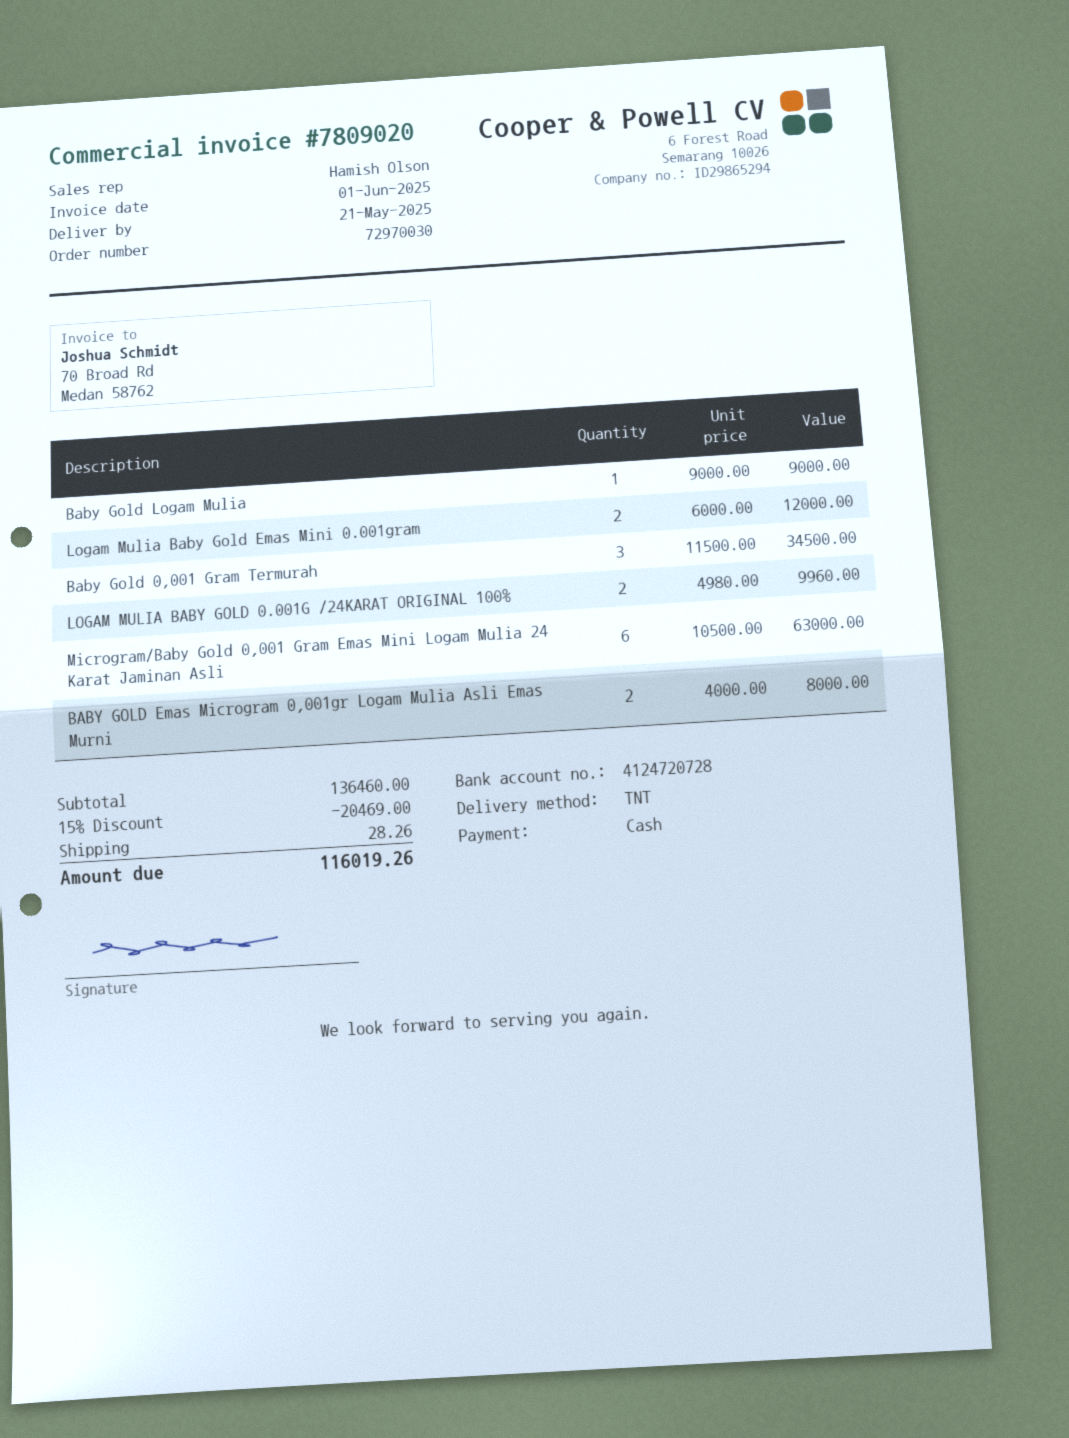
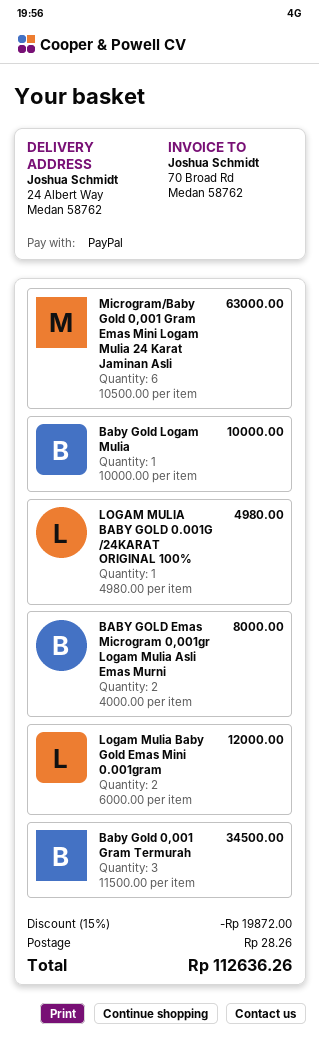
payment method: cash -> PayPal
Baby Gold Logam Mulia: 1 x 9000.00 = 9000.00 -> 1 x 10000.00 = 10000.00
LOGAM MULIA BABY GOLD 0.001G /24KARAT ORIGINAL 100%: 2 x 4980.00 = 9960.00 -> 1 x 4980.00 = 4980.00
discount: 15% = 20469.00 -> 15% = 19872.00
total: 116019.26 -> 112636.26

